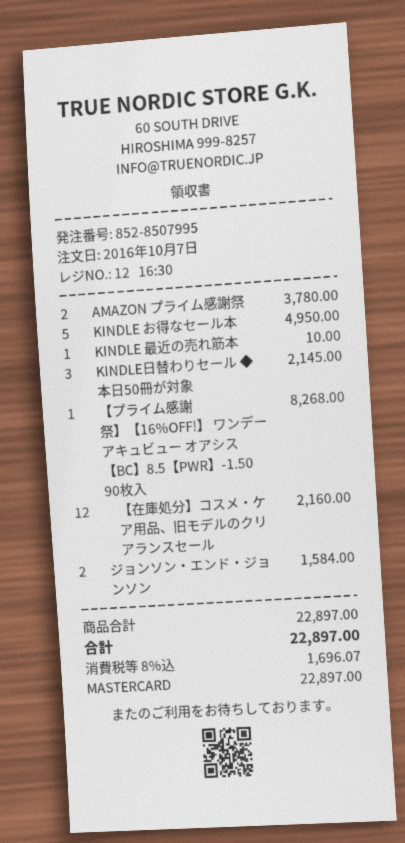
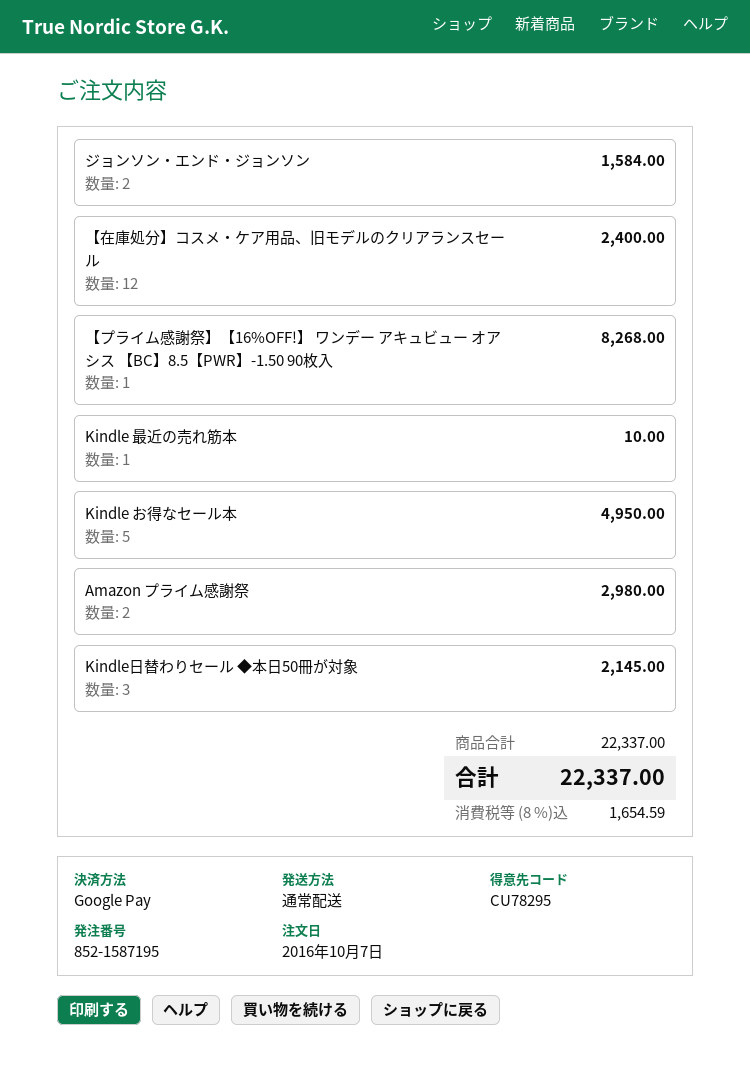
order number: 852-8507995 -> 852-1587195
payment method: Mastercard -> Google Pay
AMAZON プライム感謝祭: 2 for 3780.00 -> 2 for 2980.00
【在庫処分】コスメ・ケア用品、旧モデルのクリアランスセール: 12 for 2160.00 -> 12 for 2400.00
subtotal: 22897.00 -> 22337.00
tax: 8% = 1696.07 -> 8% = 1654.59
total: 22897.00 -> 22337.00

